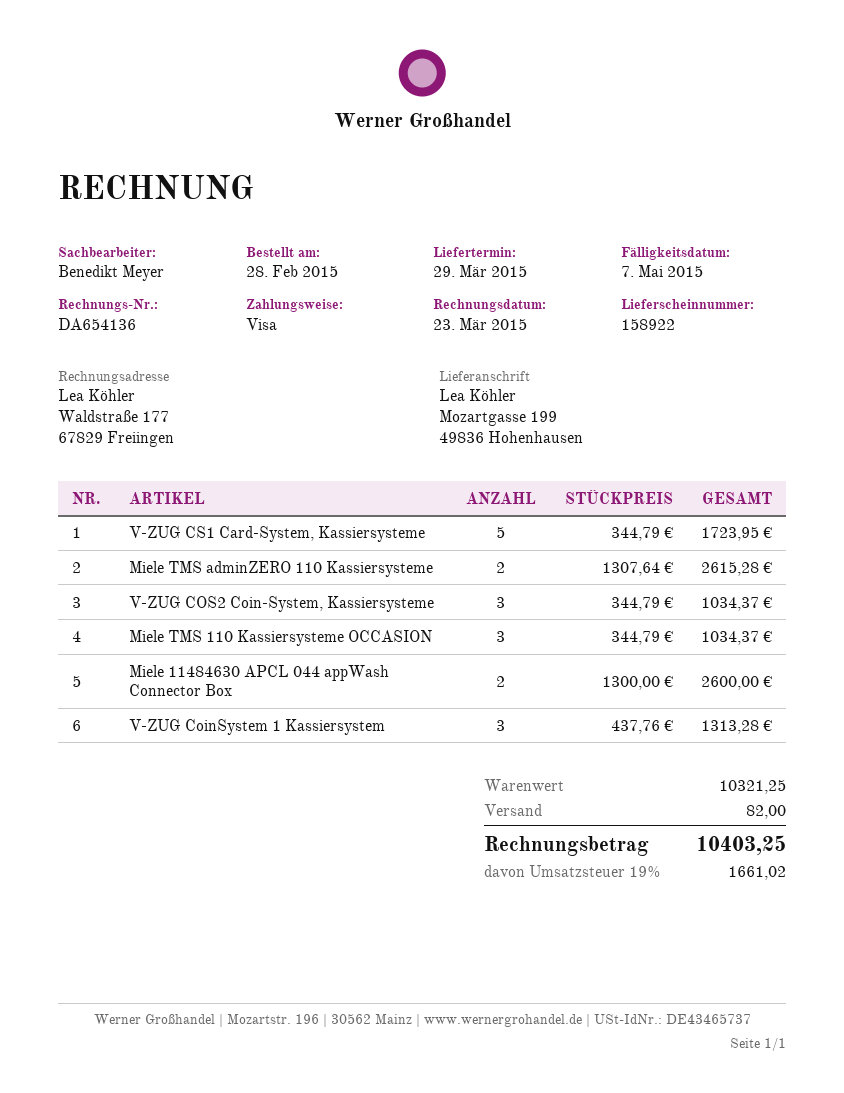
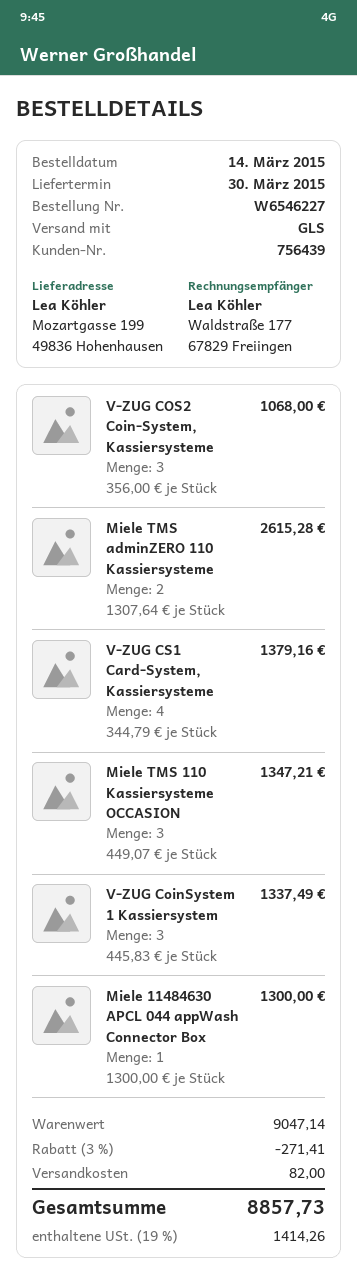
order date: 2015-02-28 -> 2015-03-14
delivery date: 2015-03-29 -> 2015-03-30
V-ZUG CS1 Card-System, Kassiersysteme: 5 x 344.79 = 1723.95 -> 4 x 344.79 = 1379.16
V-ZUG COS2 Coin-System, Kassiersysteme: 3 x 344.79 = 1034.37 -> 3 x 356.00 = 1068.00
Miele TMS 110 Kassiersysteme OCCASION: 3 x 344.79 = 1034.37 -> 3 x 449.07 = 1347.21
Miele 11484630 APCL 044 appWash Connector Box: 2 x 1300.00 = 2600.00 -> 1 x 1300.00 = 1300.00
V-ZUG CoinSystem 1 Kassiersystem: 3 x 437.76 = 1313.28 -> 3 x 445.83 = 1337.49
subtotal: 10321.25 -> 9047.14
discount: none -> 3% = 271.41
tax: 19% = 1661.02 -> 19% = 1414.26
total: 10403.25 -> 8857.73

